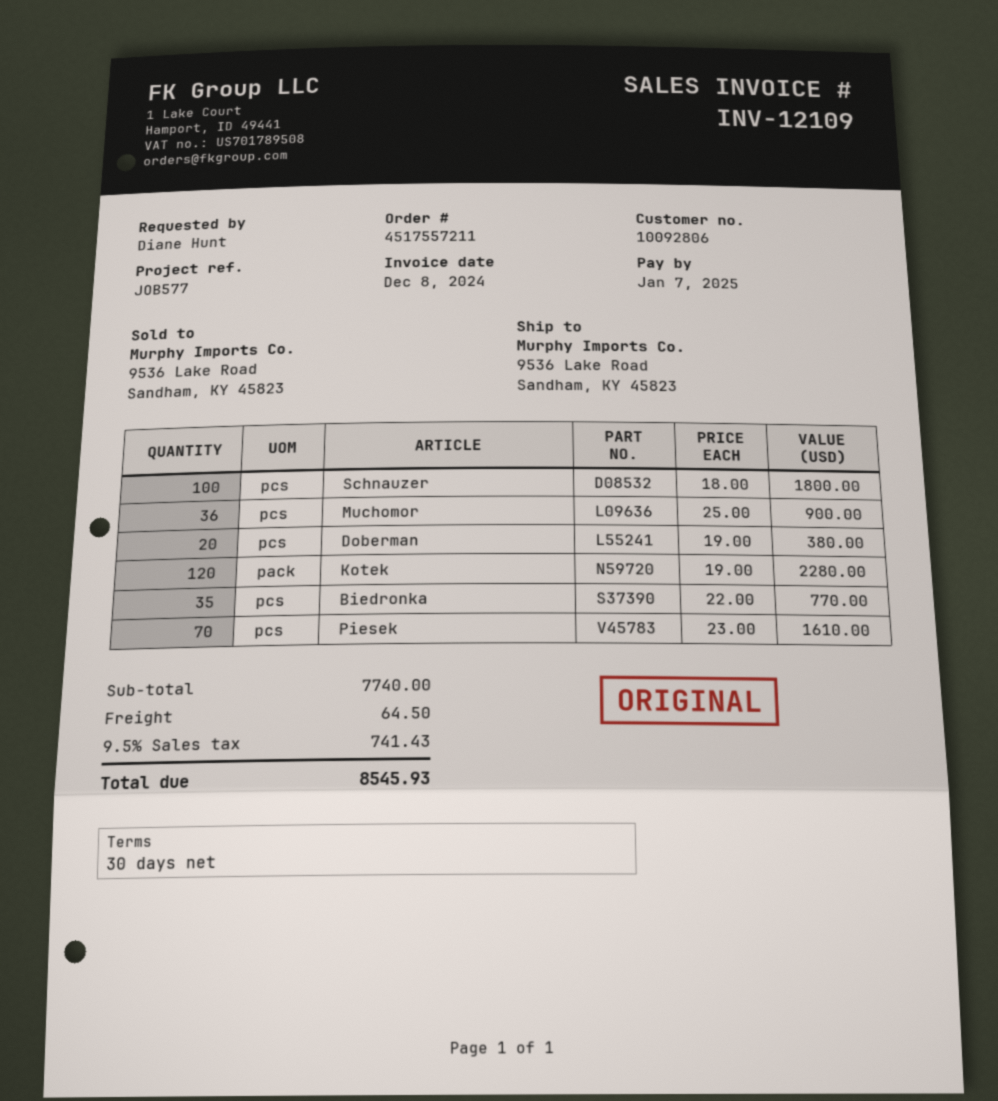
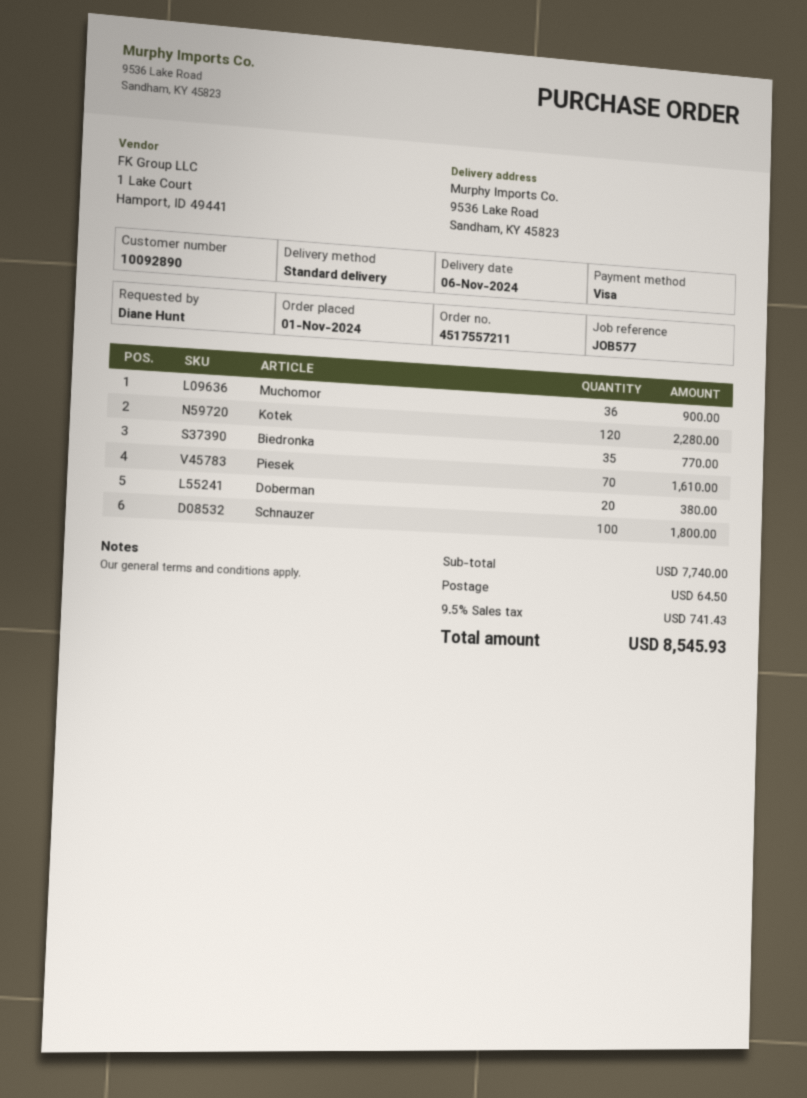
customer number: 10092806 -> 10092890

